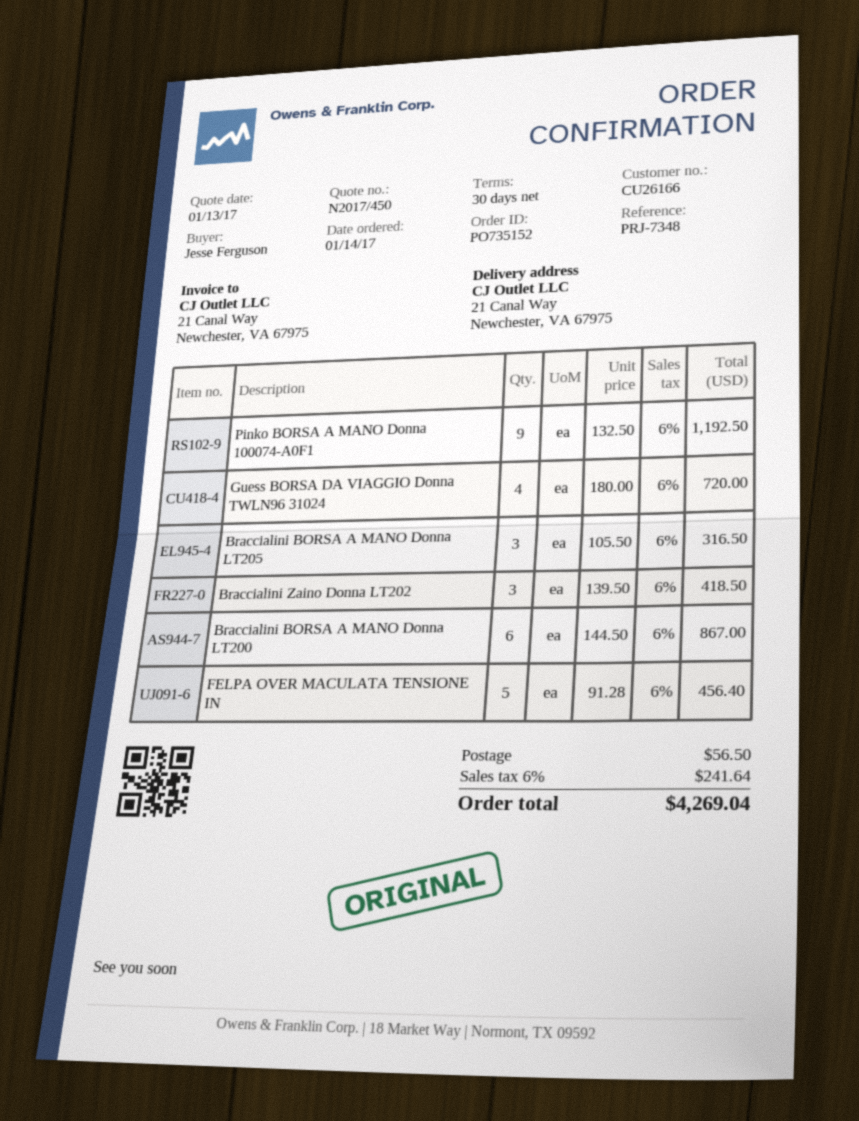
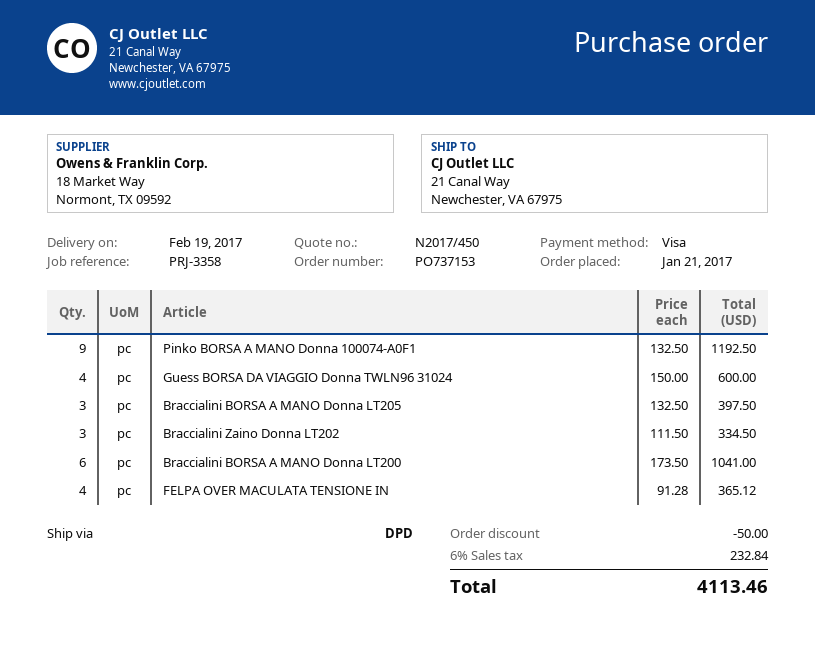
order number: PO735152 -> PO737153
order date: 2017-01-14 -> 2017-01-21
reference: PRJ-7348 -> PRJ-3358
Guess BORSA DA VIAGGIO Donna TWLN96 31024: 4 x 180.00 = 720.00 -> 4 x 150.00 = 600.00
Braccialini BORSA A MANO Donna LT205: 3 x 105.50 = 316.50 -> 3 x 132.50 = 397.50
Braccialini Zaino Donna LT202: 3 x 139.50 = 418.50 -> 3 x 111.50 = 334.50
Braccialini BORSA A MANO Donna LT200: 6 x 144.50 = 867.00 -> 6 x 173.50 = 1041.00
FELPA OVER MACULATA TENSIONE IN: 5 x 91.28 = 456.40 -> 4 x 91.28 = 365.12
discount: none -> 50.00
shipping: 56.50 -> none
tax: 6% = 241.64 -> 6% = 232.84
total: 4269.04 -> 4113.46

